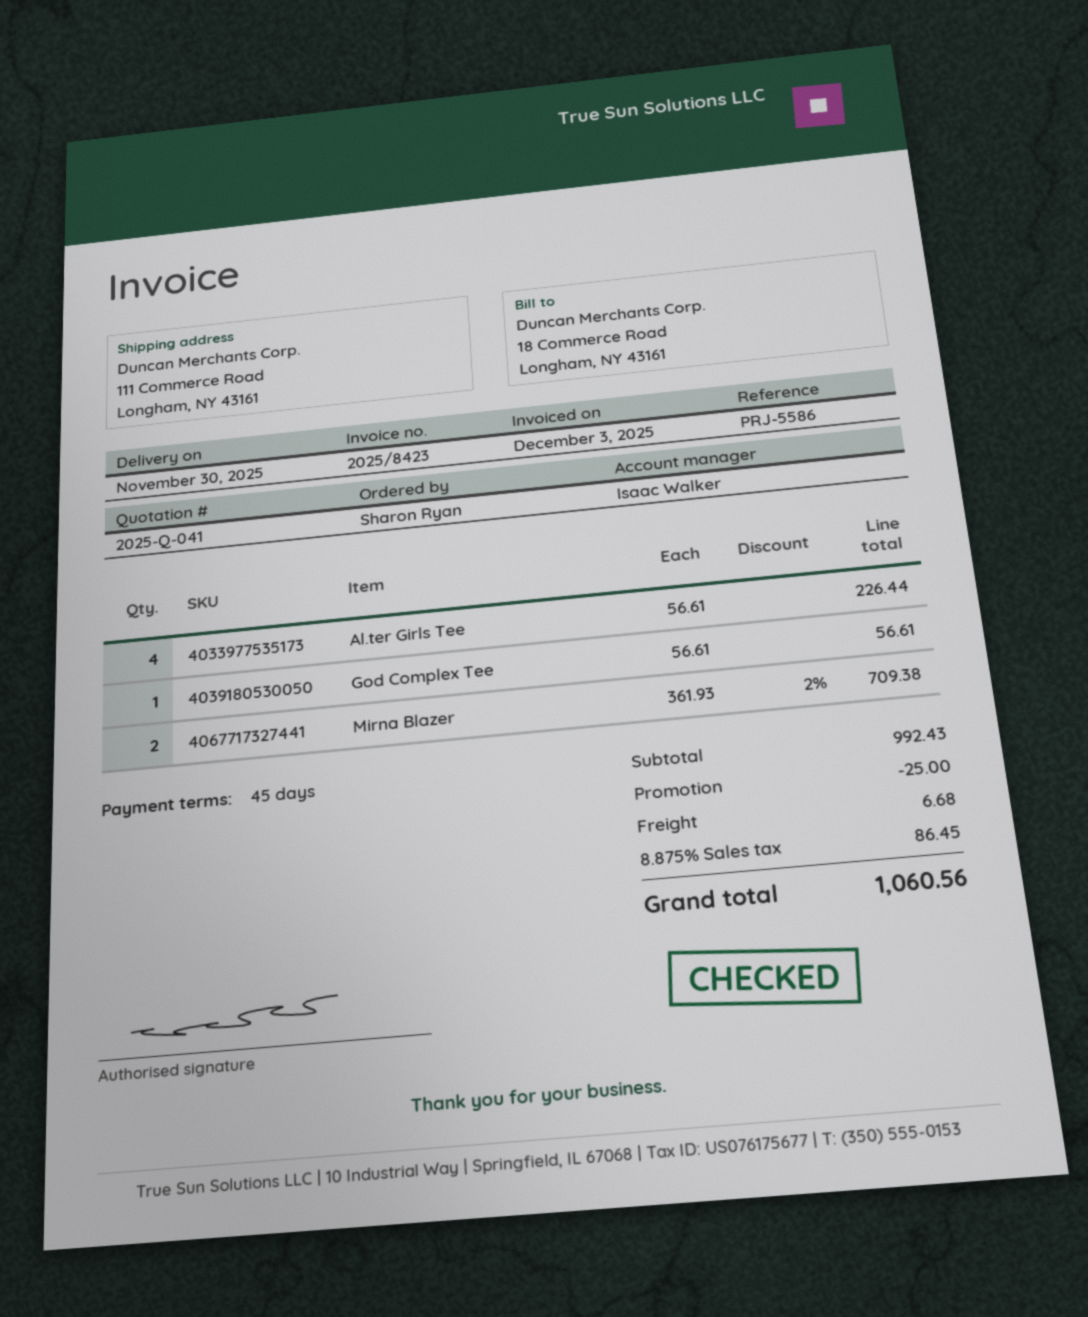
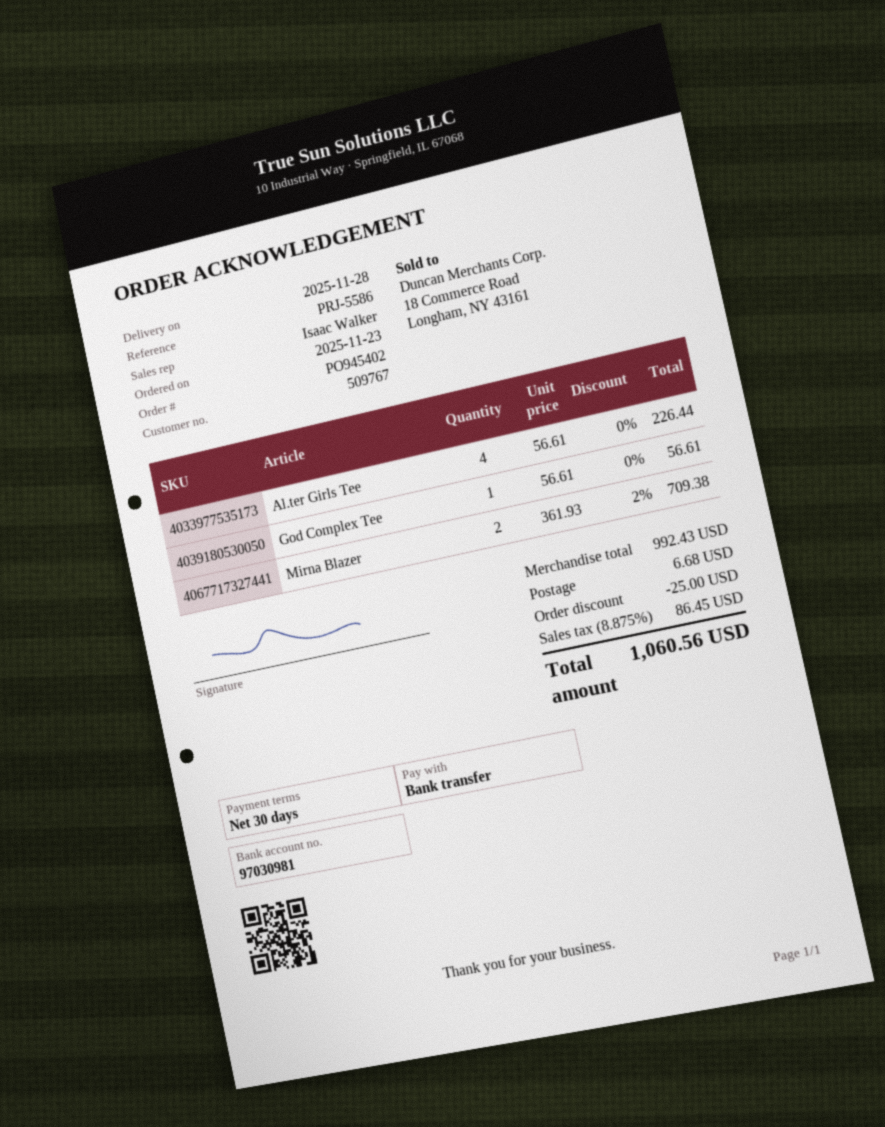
delivery date: 2025-11-30 -> 2025-11-28
payment terms: 45 days -> 30 days

